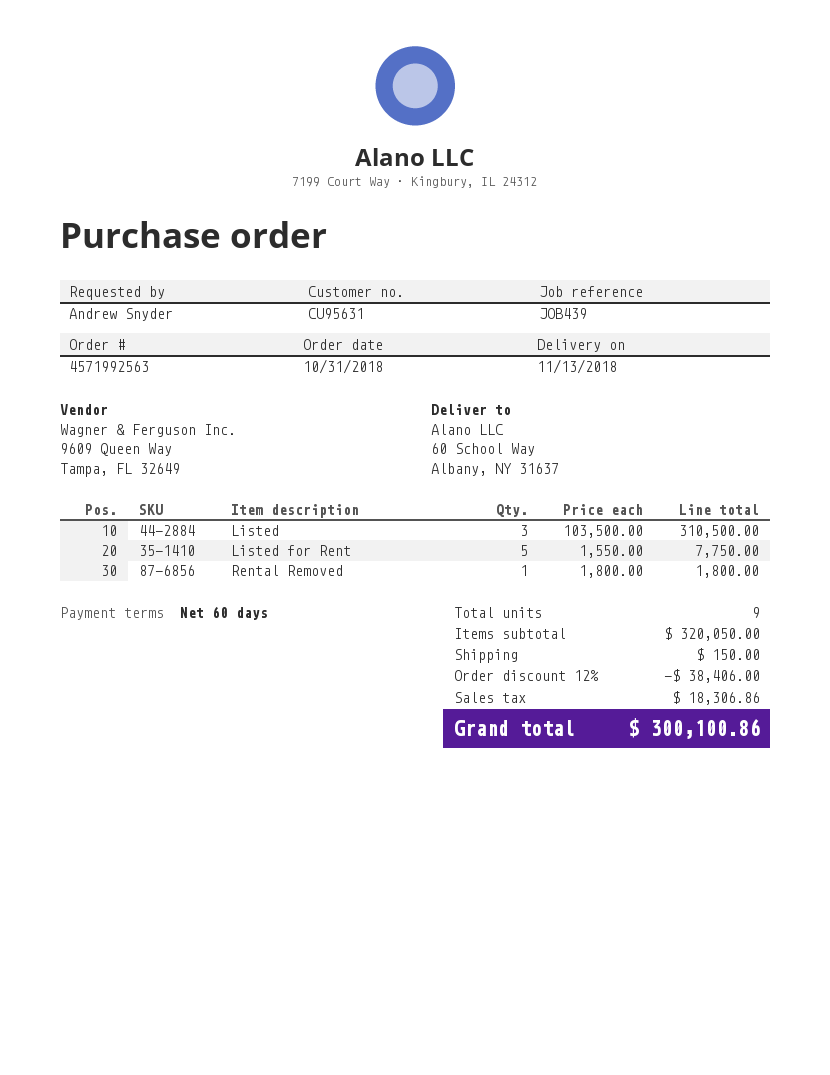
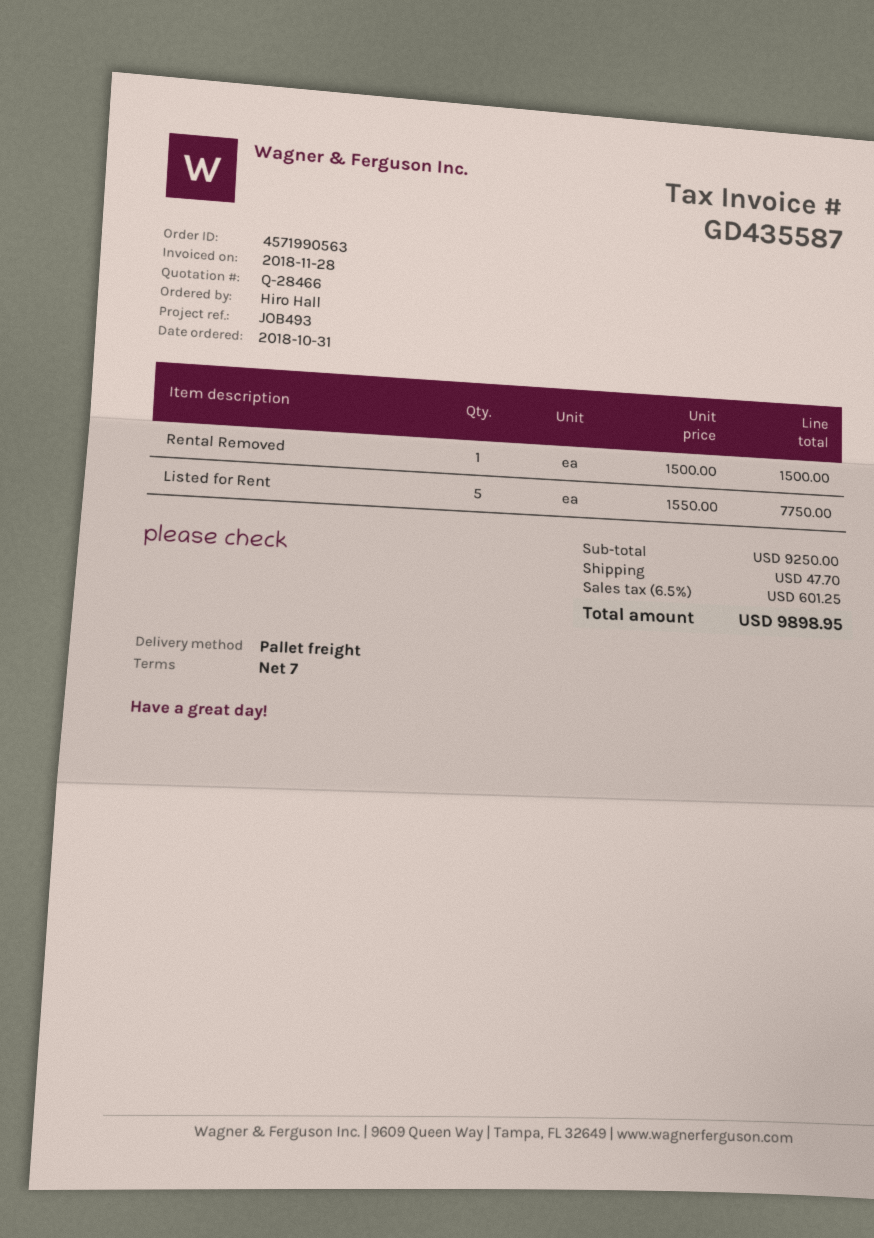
order number: 4571992563 -> 4571990563
payment terms: 60 days -> 7 days
reference: JOB439 -> JOB493
ordered by: Andrew Snyder -> Hiro Hall
Listed: 3 x 103500.00 = 310500.00 -> none
Rental Removed: 1 x 1800.00 = 1800.00 -> 1 x 1500.00 = 1500.00
subtotal: 320050.00 -> 9250.00
discount: 12% = 38406.00 -> none
shipping: 150.00 -> 47.70
tax: 18306.86 -> 601.25
total: 300100.86 -> 9898.95

